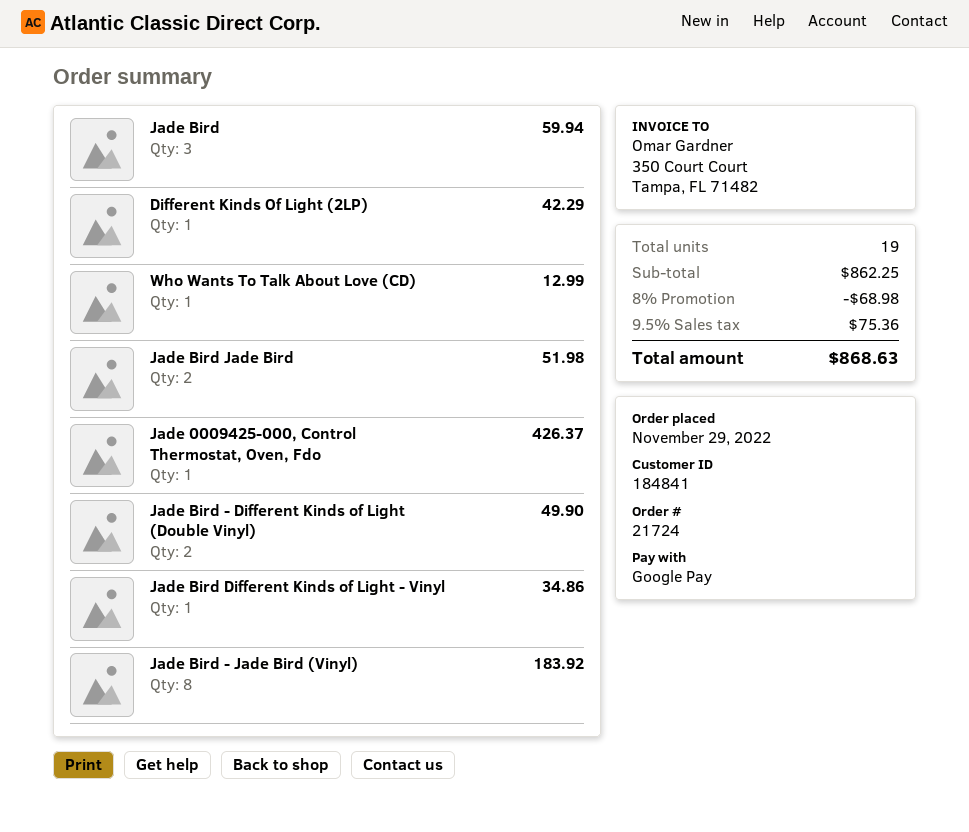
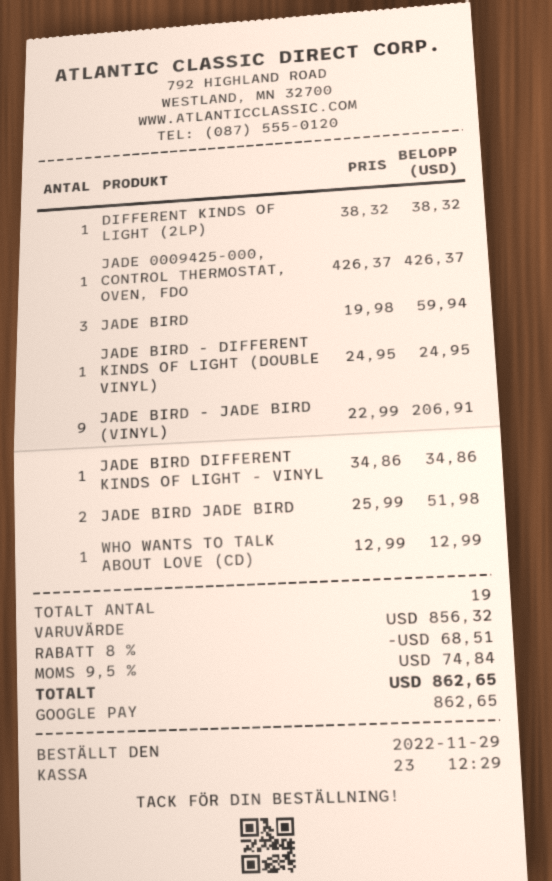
Different Kinds Of Light (2LP): 1 for 42.29 -> 1 for 38.32
Jade Bird - Different Kinds of Light (Double Vinyl): 2 for 49.90 -> 1 for 24.95
Jade Bird - Jade Bird (Vinyl): 8 for 183.92 -> 9 for 206.91
subtotal: 862.25 -> 856.32
discount: 8% = 68.98 -> 8% = 68.51
tax: 9.5% = 75.36 -> 9.5% = 74.84
total: 868.63 -> 862.65

